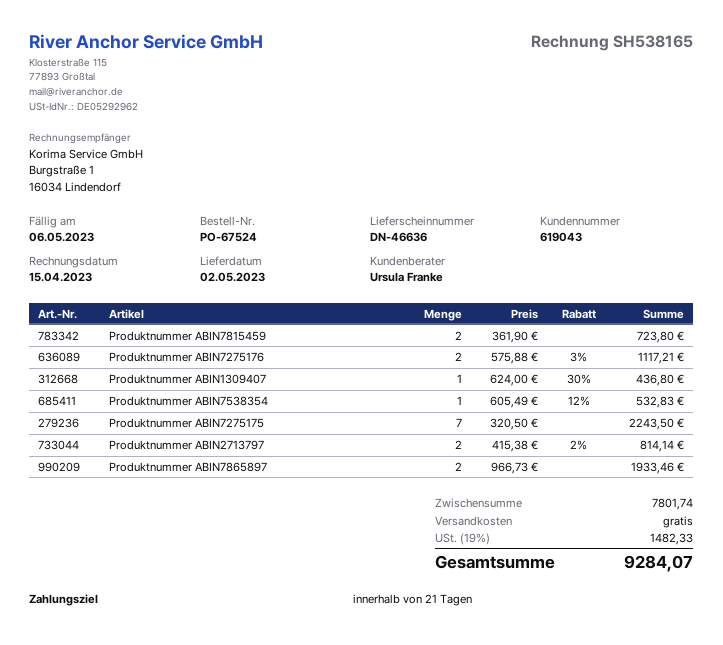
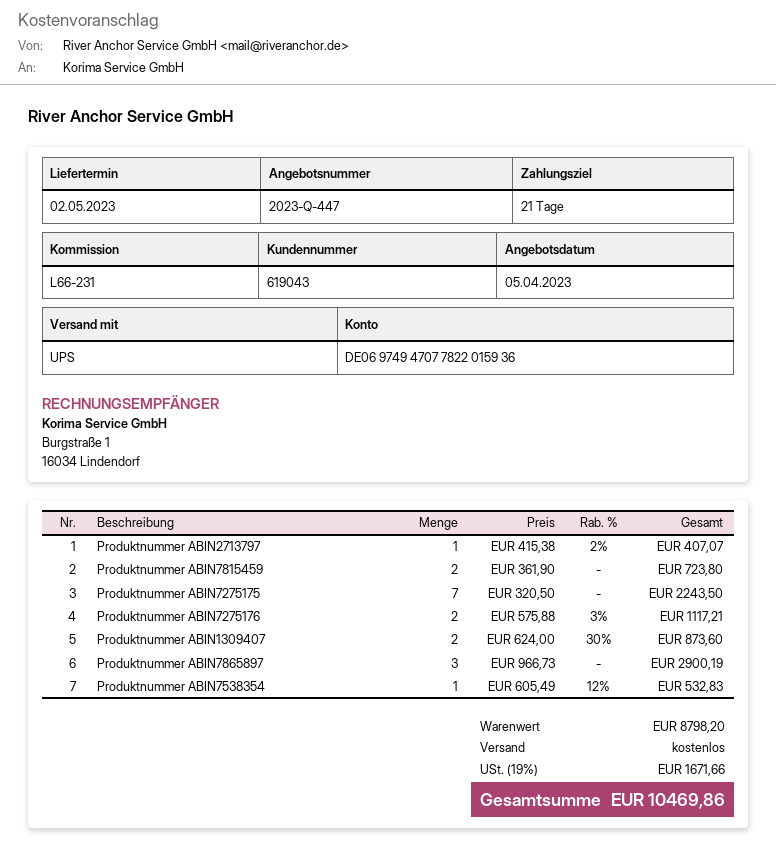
Produktnummer ABIN1309407: 1 x 624.00 - 30% = 436.80 -> 2 x 624.00 - 30% = 873.60
Produktnummer ABIN2713797: 2 x 415.38 - 2% = 814.14 -> 1 x 415.38 - 2% = 407.07
Produktnummer ABIN7865897: 2 x 966.73 = 1933.46 -> 3 x 966.73 = 2900.19
subtotal: 7801.74 -> 8798.20
tax: 19% = 1482.33 -> 19% = 1671.66
total: 9284.07 -> 10469.86

